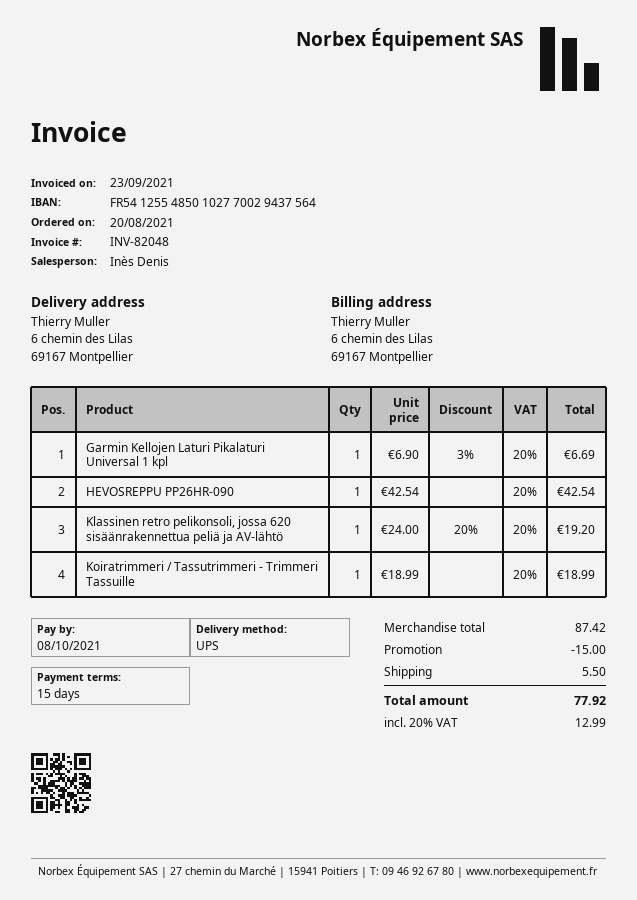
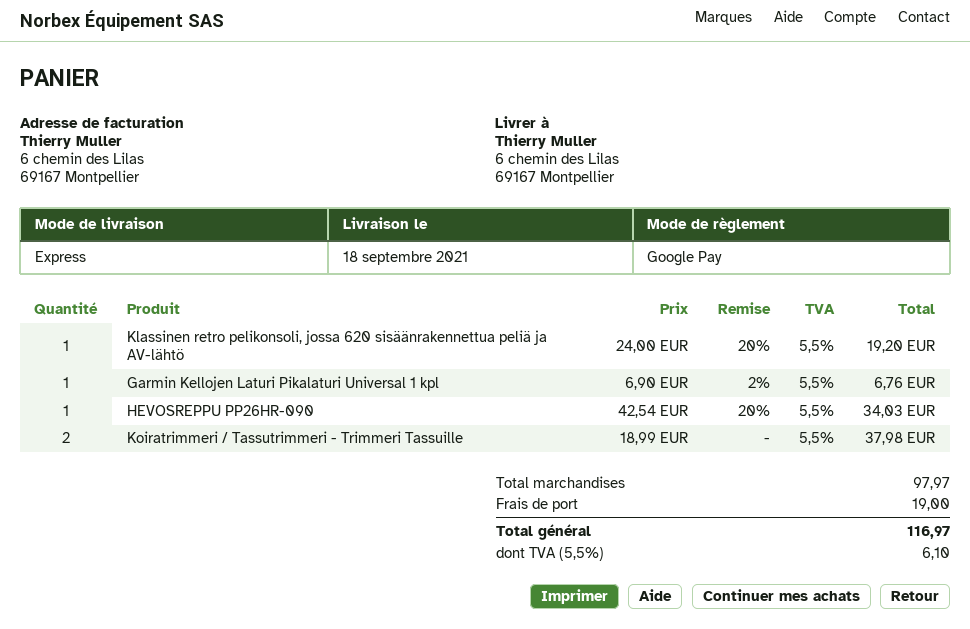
shipping method: UPS -> express
Garmin Kellojen Laturi Pikalaturi Universal 1 kpl: 1 x 6.90 - 3% = 6.69 -> 1 x 6.90 - 2% = 6.76
HEVOSREPPU PP26HR-090: 1 x 42.54 = 42.54 -> 1 x 42.54 - 20% = 34.03
Koiratrimmeri / Tassutrimmeri - Trimmeri Tassuille: 1 x 18.99 = 18.99 -> 2 x 18.99 = 37.98
subtotal: 87.42 -> 97.97
discount: 15.00 -> none
shipping: 5.50 -> 19.00
tax: 20% = 12.99 -> 5.5% = 6.10
total: 77.92 -> 116.97

